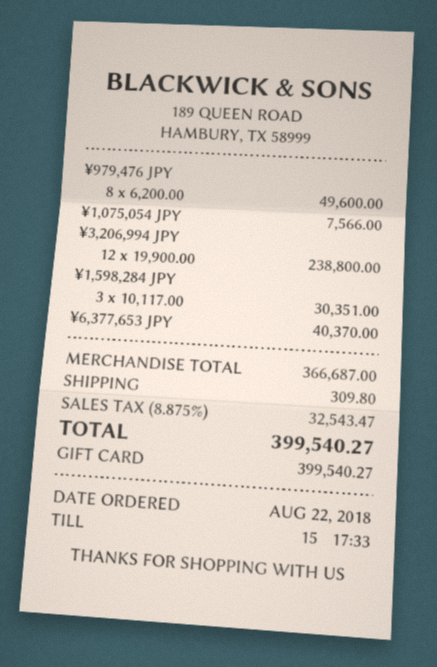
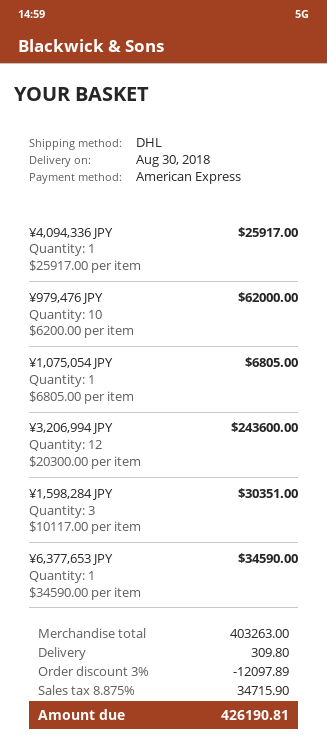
payment method: gift card -> American Express
¥979,476 JPY: 8 x 6200.00 = 49600.00 -> 10 x 6200.00 = 62000.00
¥1,075,054 JPY: 1 x 7566.00 = 7566.00 -> 1 x 6805.00 = 6805.00
¥3,206,994 JPY: 12 x 19900.00 = 238800.00 -> 12 x 20300.00 = 243600.00
¥6,377,653 JPY: 1 x 40370.00 = 40370.00 -> 1 x 34590.00 = 34590.00
¥4,094,336 JPY: none -> 1 x 25917.00 = 25917.00
subtotal: 366687.00 -> 403263.00
discount: none -> 3% = 12097.89
tax: 8.875% = 32543.47 -> 8.875% = 34715.90
total: 399540.27 -> 426190.81

